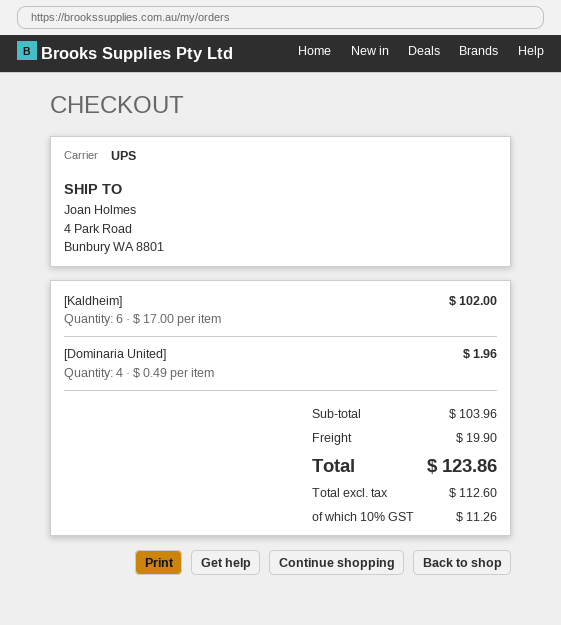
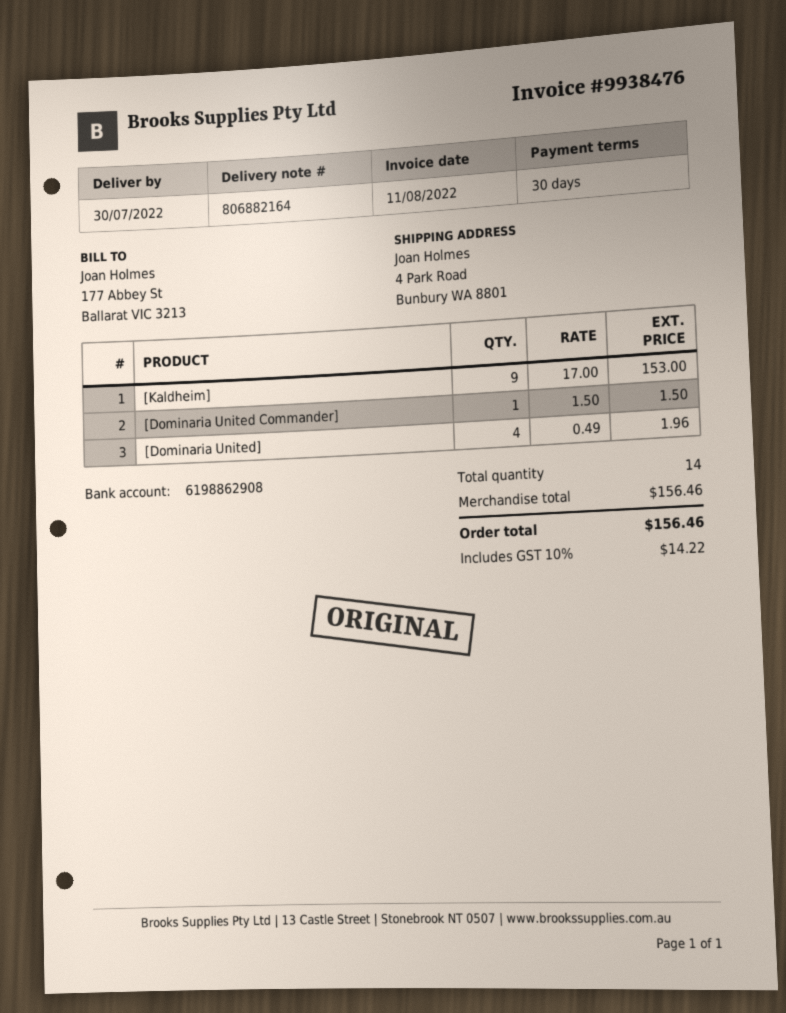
[Kaldheim]: 6 x 17.00 = 102.00 -> 9 x 17.00 = 153.00
[Dominaria United Commander]: none -> 1 x 1.50 = 1.50
subtotal: 103.96 -> 156.46
shipping: 19.90 -> none
tax: 10% = 11.26 -> 10% = 14.22
total: 123.86 -> 156.46

